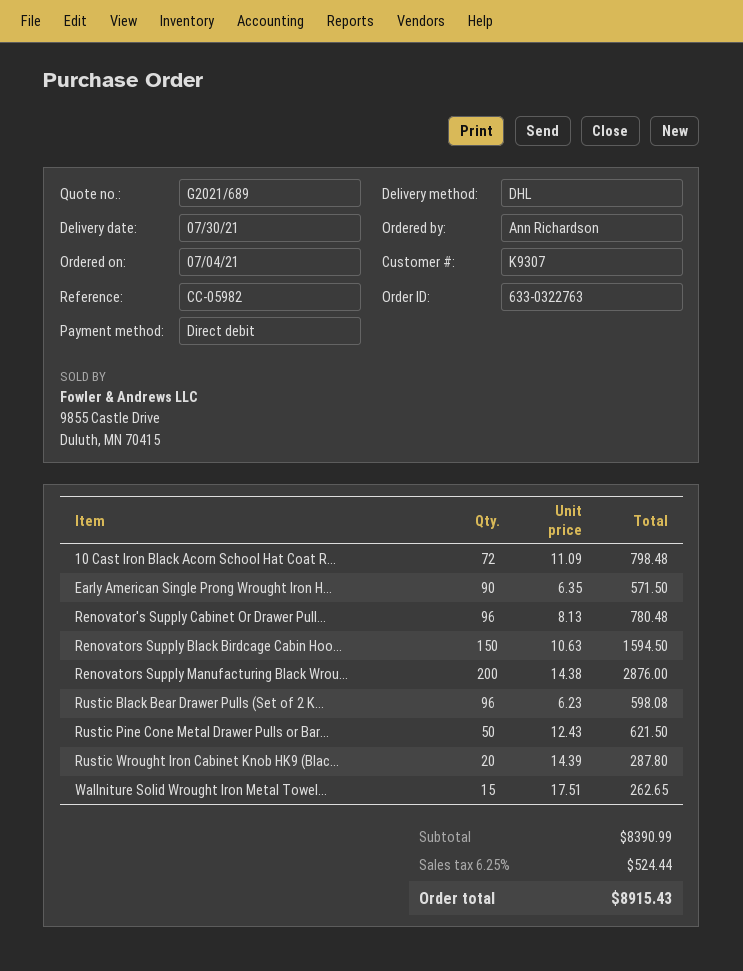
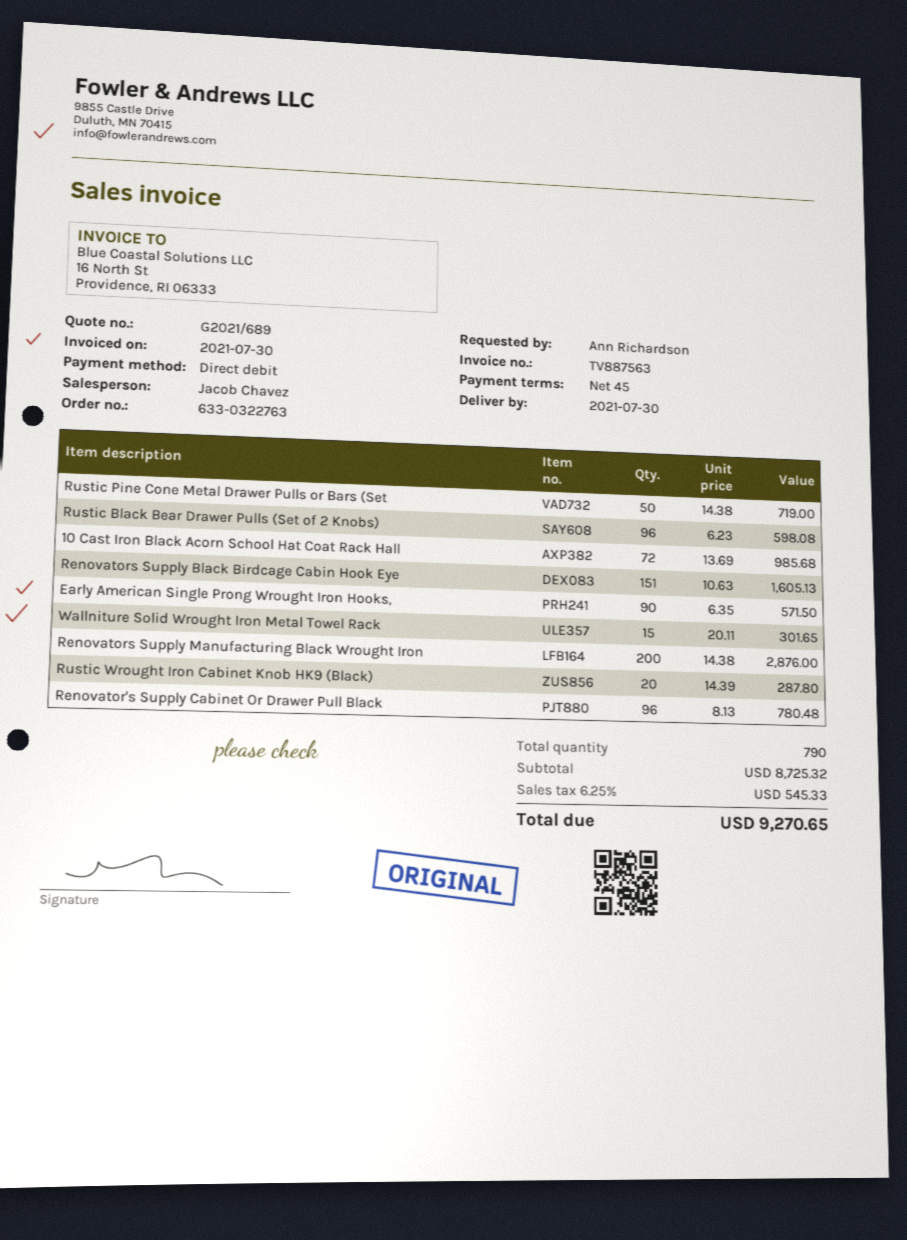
10 Cast Iron Black Acorn School Hat Coat R...: 72 x 11.09 = 798.48 -> 72 x 13.69 = 985.68
Renovators Supply Black Birdcage Cabin Hoo...: 150 x 10.63 = 1594.50 -> 151 x 10.63 = 1605.13
Rustic Pine Cone Metal Drawer Pulls or Bar...: 50 x 12.43 = 621.50 -> 50 x 14.38 = 719.00
Wallniture Solid Wrought Iron Metal Towel...: 15 x 17.51 = 262.65 -> 15 x 20.11 = 301.65
subtotal: 8390.99 -> 8725.32
tax: 6.25% = 524.44 -> 6.25% = 545.33
total: 8915.43 -> 9270.65

